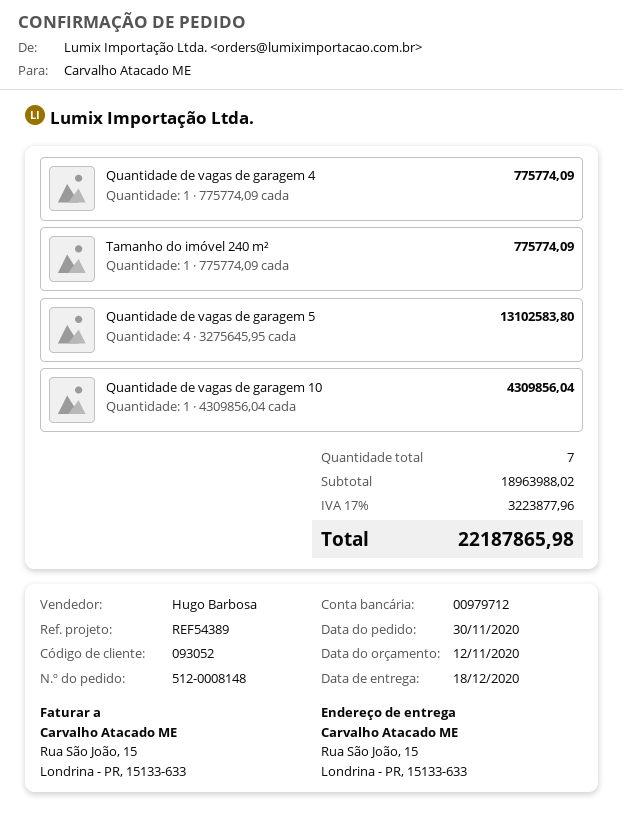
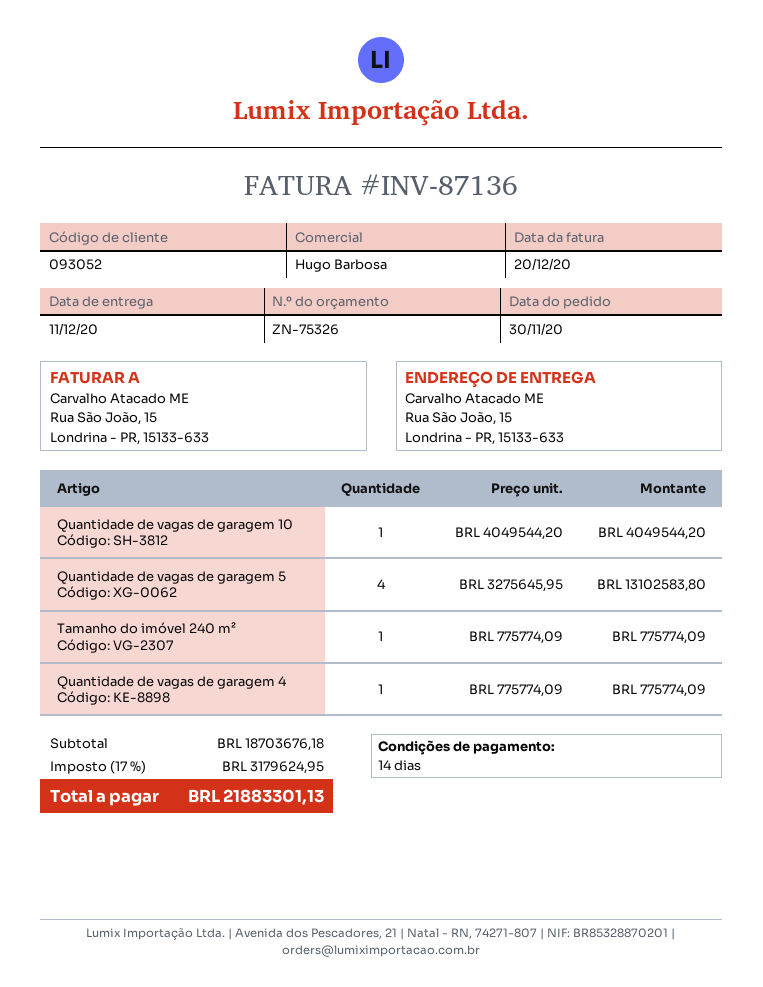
delivery date: 2020-12-18 -> 2020-12-11
Quantidade de vagas de garagem 10: 1 x 4309856.04 = 4309856.04 -> 1 x 4049544.20 = 4049544.20
subtotal: 18963988.02 -> 18703676.18
tax: 17% = 3223877.96 -> 17% = 3179624.95
total: 22187865.98 -> 21883301.13

